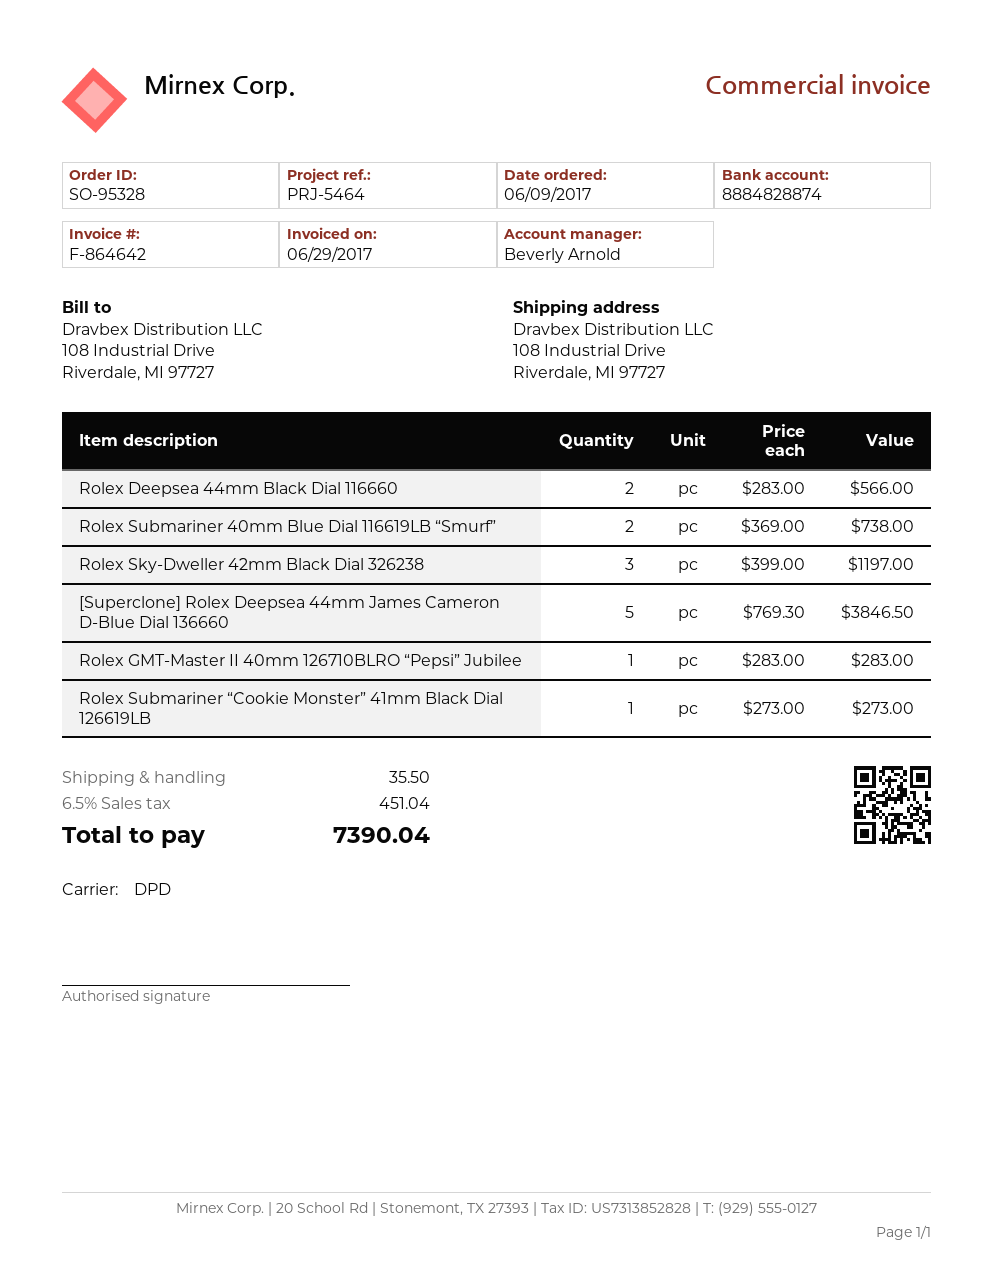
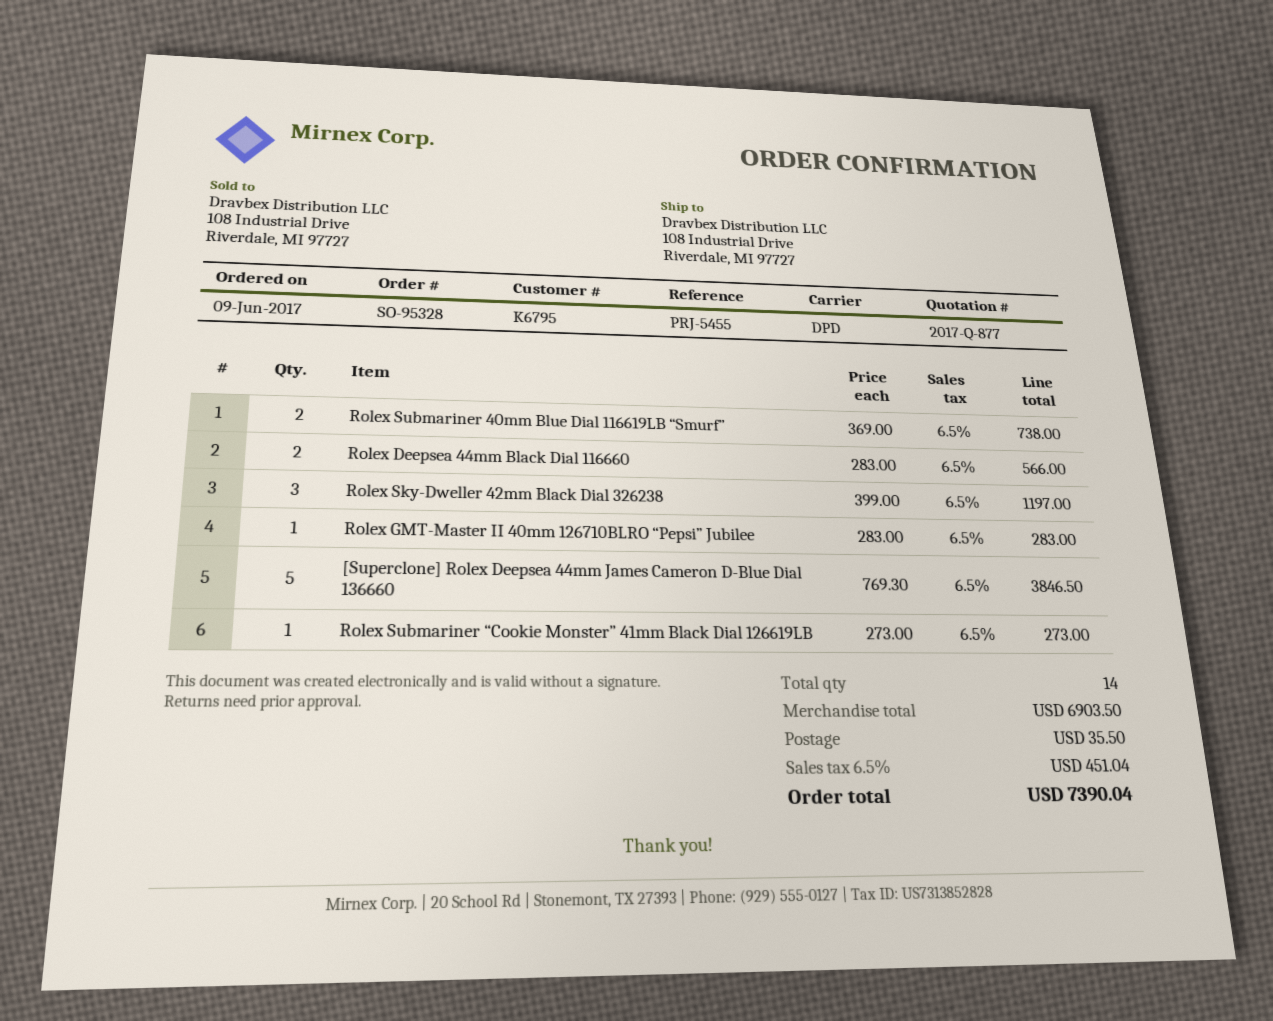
reference: PRJ-5464 -> PRJ-5455

